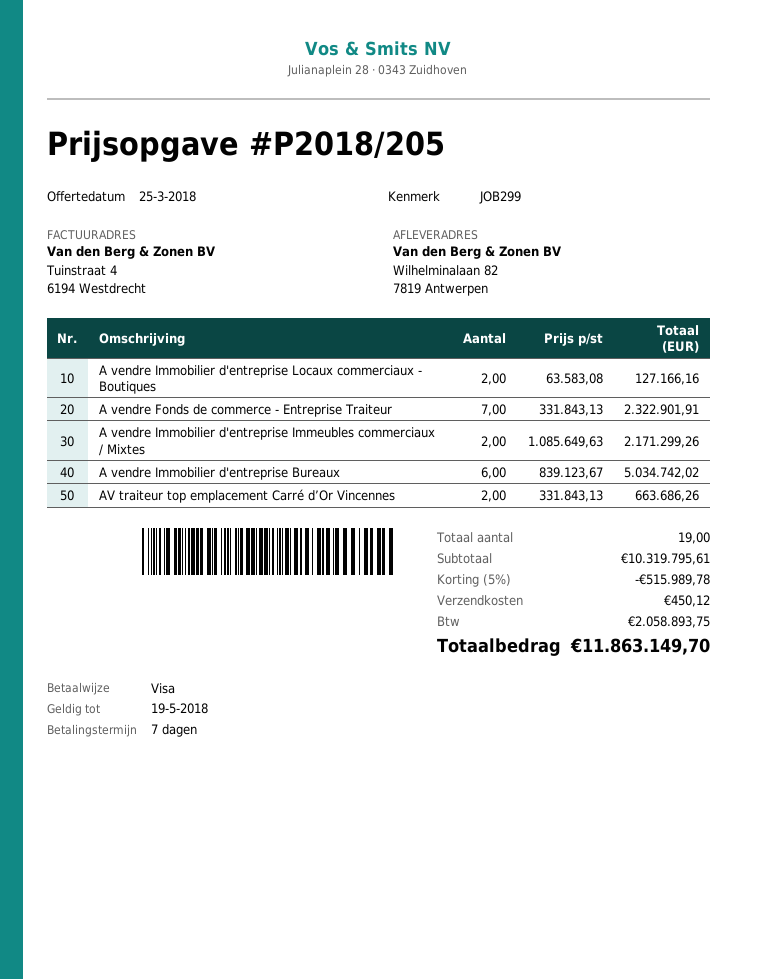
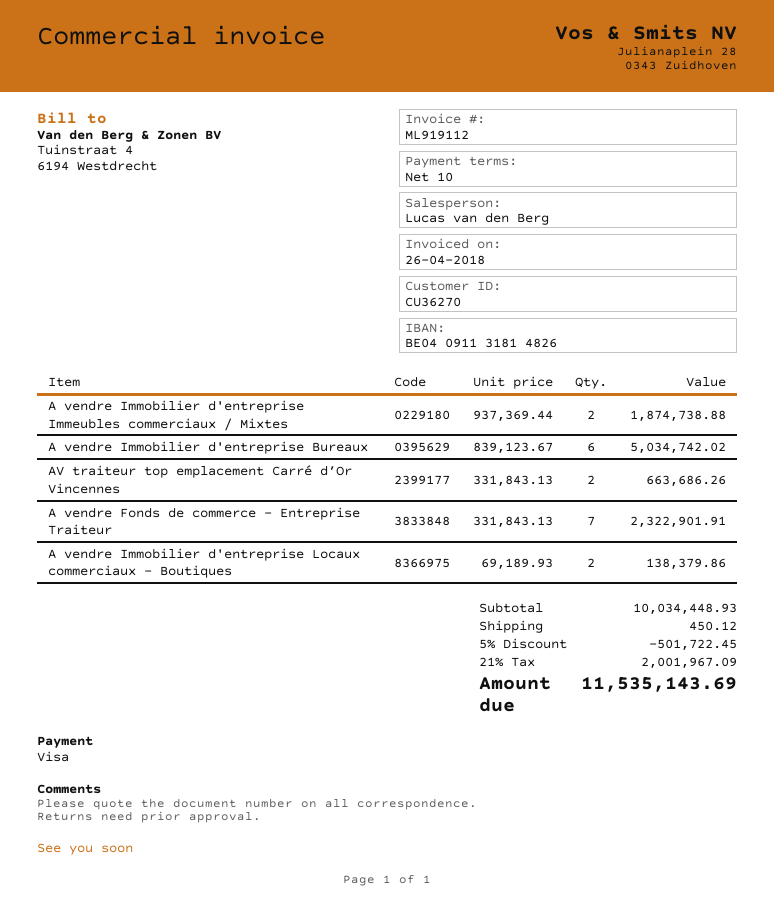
payment terms: 7 days -> 10 days
A vendre Immobilier d'entreprise Locaux commerciaux - Boutiques: 2 x 63583.08 = 127166.16 -> 2 x 69189.93 = 138379.86
A vendre Immobilier d'entreprise Immeubles commerciaux / Mixtes: 2 x 1085649.63 = 2171299.26 -> 2 x 937369.44 = 1874738.88
subtotal: 10319795.61 -> 10034448.93
discount: 5% = 515989.78 -> 5% = 501722.45
tax: 2058893.75 -> 2001967.09
total: 11863149.70 -> 11535143.69

